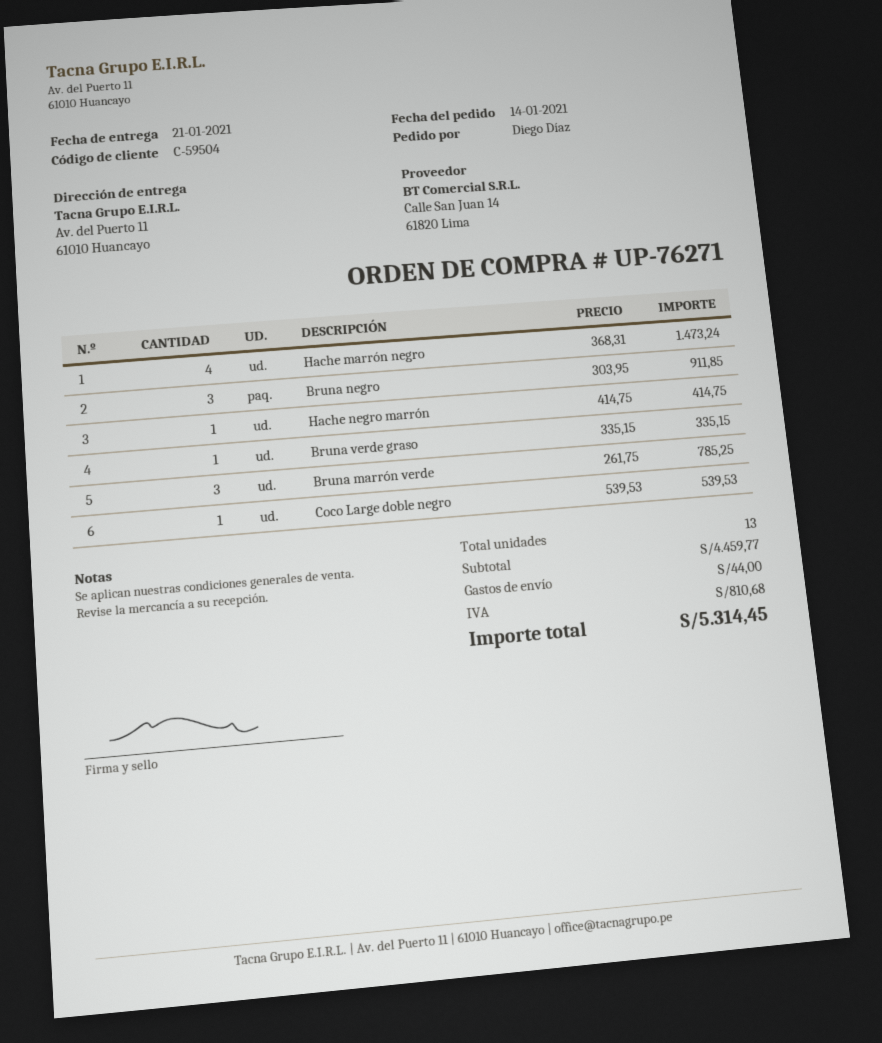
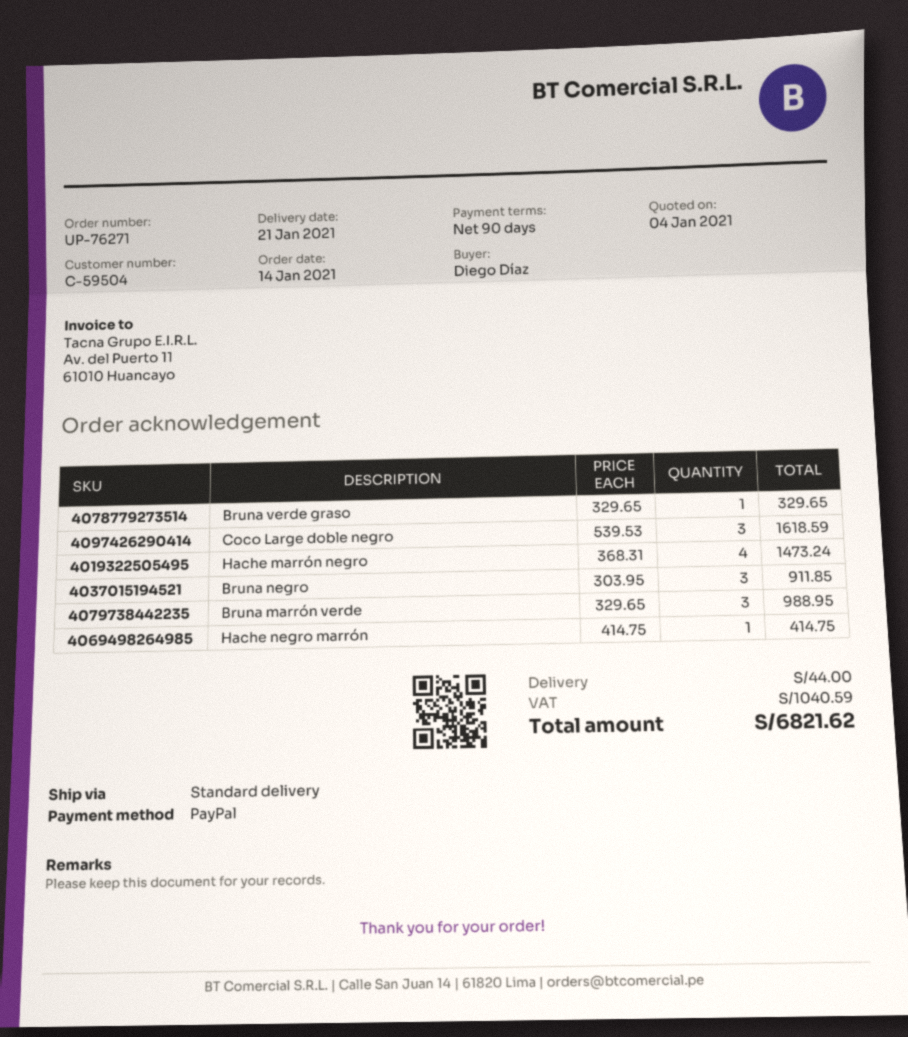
Bruna verde graso: 1 x 335.15 = 335.15 -> 1 x 329.65 = 329.65
Bruna marrón verde: 3 x 261.75 = 785.25 -> 3 x 329.65 = 988.95
Coco Large doble negro: 1 x 539.53 = 539.53 -> 3 x 539.53 = 1618.59
tax: 810.68 -> 1040.59
total: 5314.45 -> 6821.62

